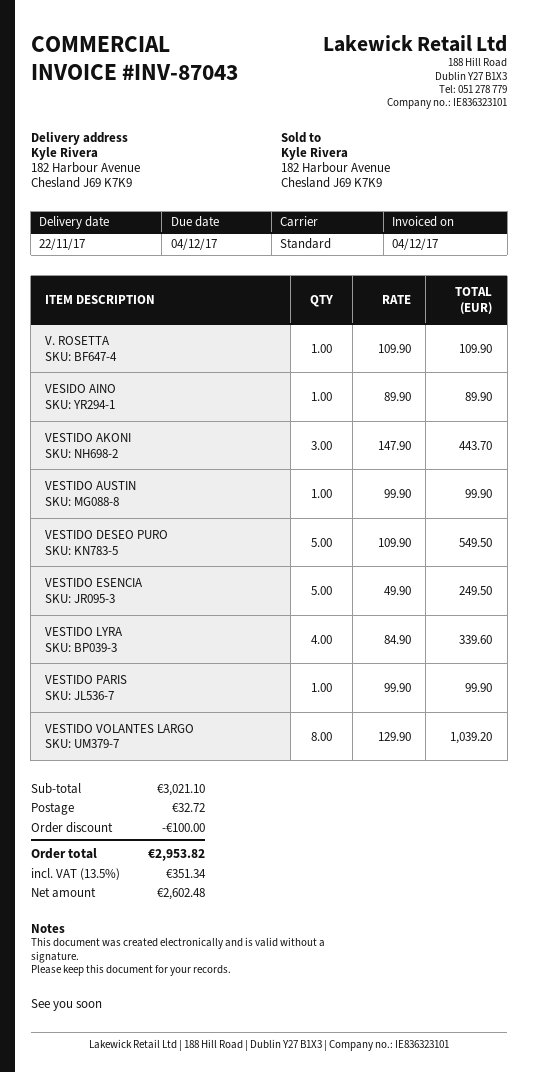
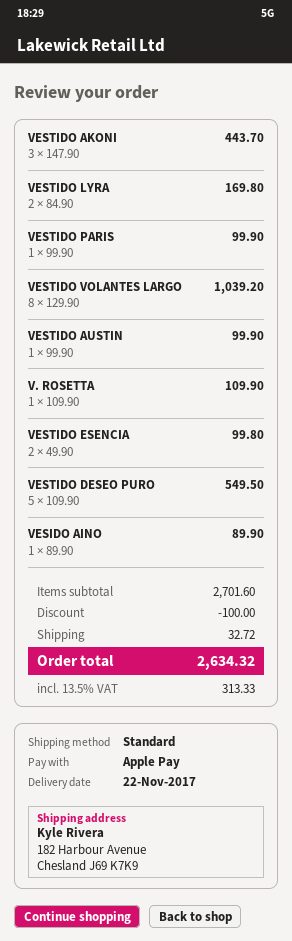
VESTIDO ESENCIA: 5 x 49.90 = 249.50 -> 2 x 49.90 = 99.80
VESTIDO LYRA: 4 x 84.90 = 339.60 -> 2 x 84.90 = 169.80
subtotal: 3021.10 -> 2701.60
tax: 13.5% = 351.34 -> 13.5% = 313.33
total: 2953.82 -> 2634.32

